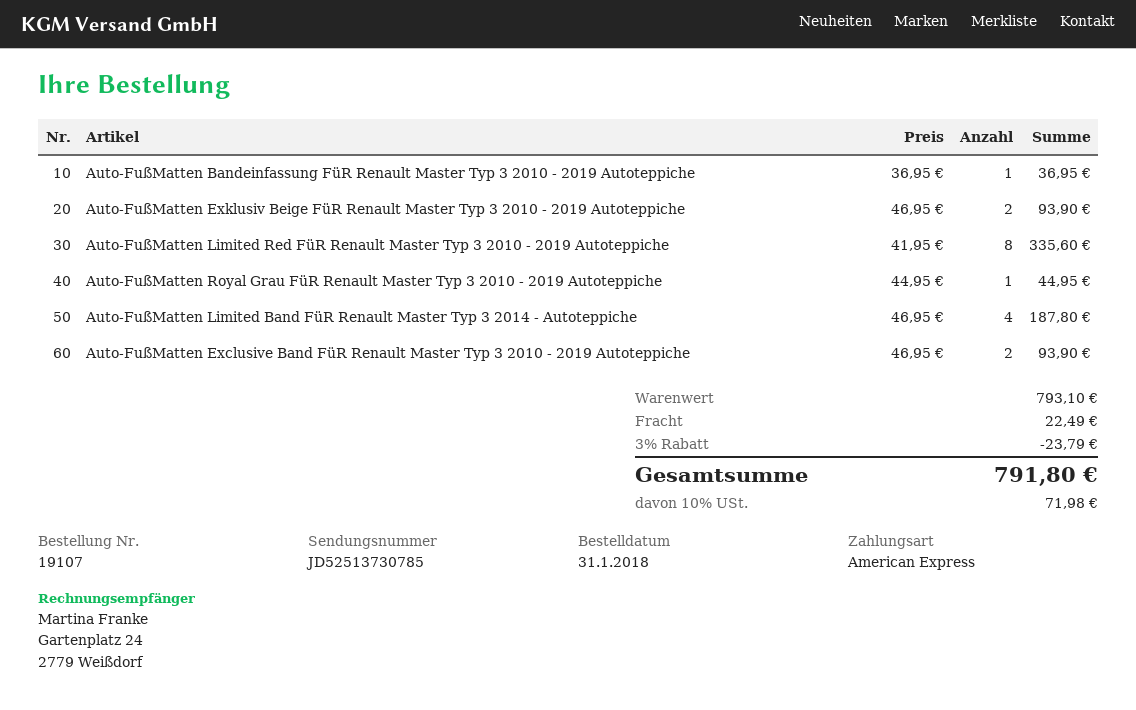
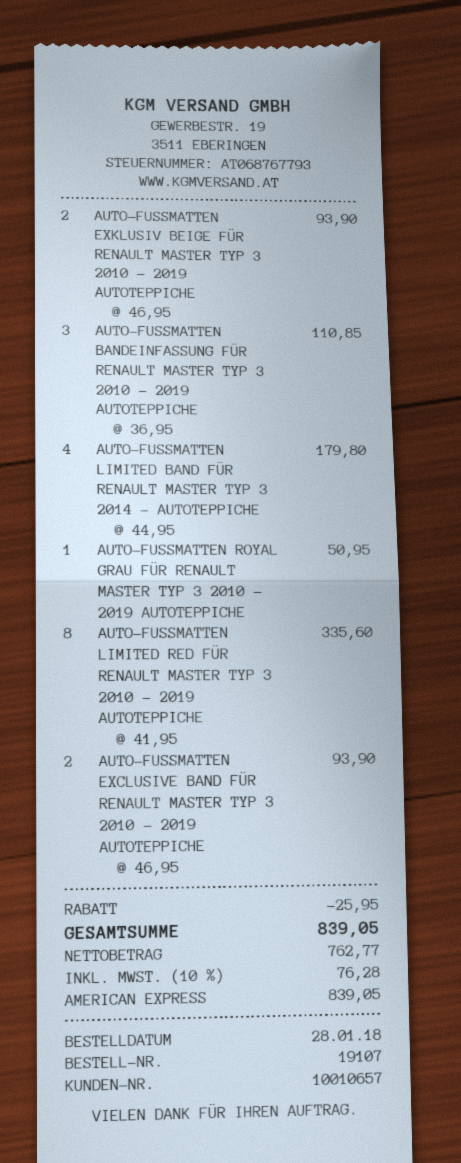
order date: 2018-01-31 -> 2018-01-28
Auto-FußMatten Bandeinfassung FüR Renault Master Typ 3 2010 - 2019 Autoteppiche: 1 x 36.95 = 36.95 -> 3 x 36.95 = 110.85
Auto-FußMatten Royal Grau FüR Renault Master Typ 3 2010 - 2019 Autoteppiche: 1 x 44.95 = 44.95 -> 1 x 50.95 = 50.95
Auto-FußMatten Limited Band FüR Renault Master Typ 3 2014 - Autoteppiche: 4 x 46.95 = 187.80 -> 4 x 44.95 = 179.80
discount: 23.79 -> 25.95
shipping: 22.49 -> none
tax: 10% = 71.98 -> 10% = 76.28
total: 791.80 -> 839.05

